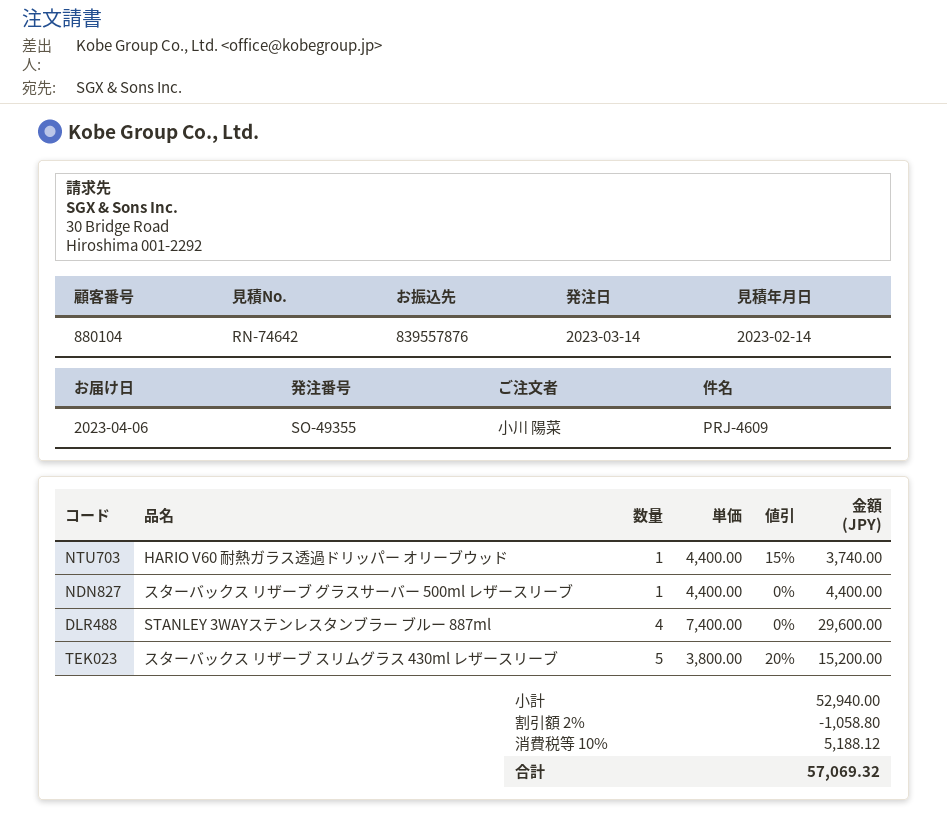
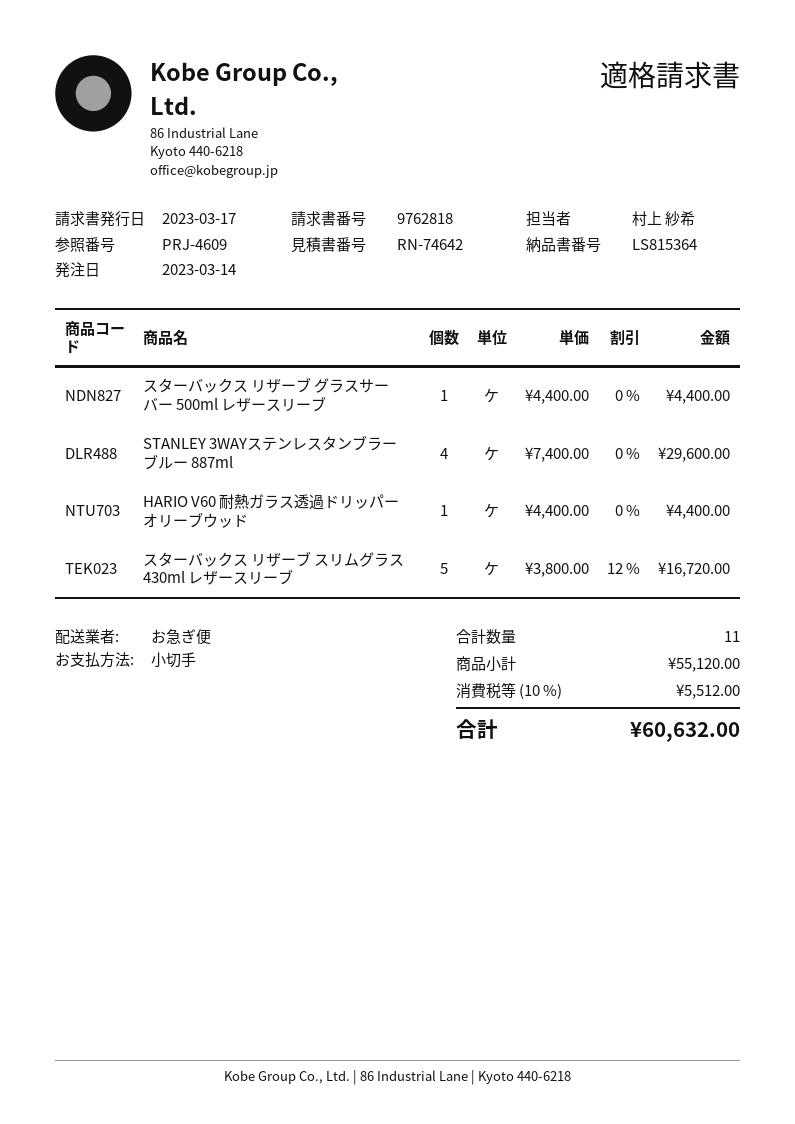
HARIO V60 耐熱ガラス透過ドリッパー オリーブウッド: 1 x 4400.00 - 15% = 3740.00 -> 1 x 4400.00 = 4400.00
スターバックス リザーブ スリムグラス 430ml レザースリーブ: 5 x 3800.00 - 20% = 15200.00 -> 5 x 3800.00 - 12% = 16720.00
subtotal: 52940.00 -> 55120.00
discount: 2% = 1058.80 -> none
tax: 10% = 5188.12 -> 10% = 5512.00
total: 57069.32 -> 60632.00

